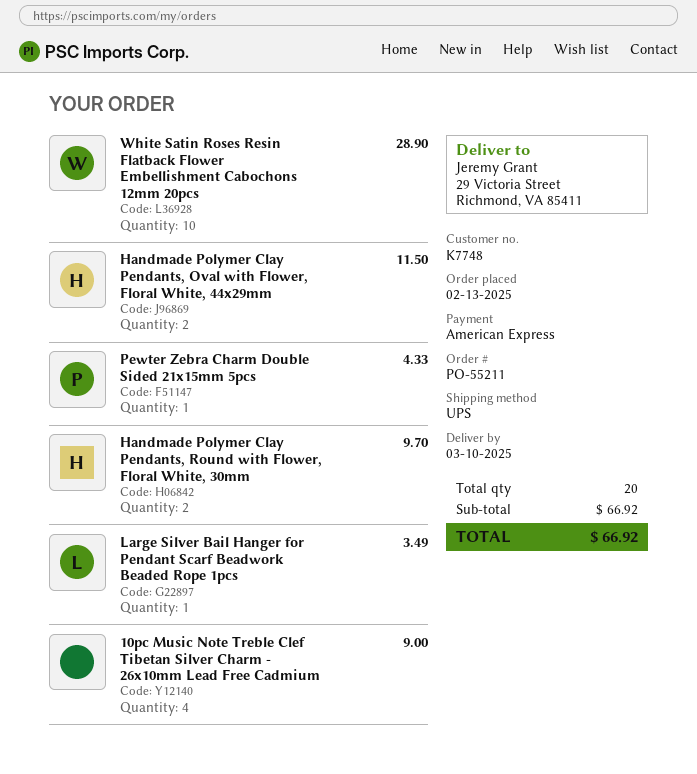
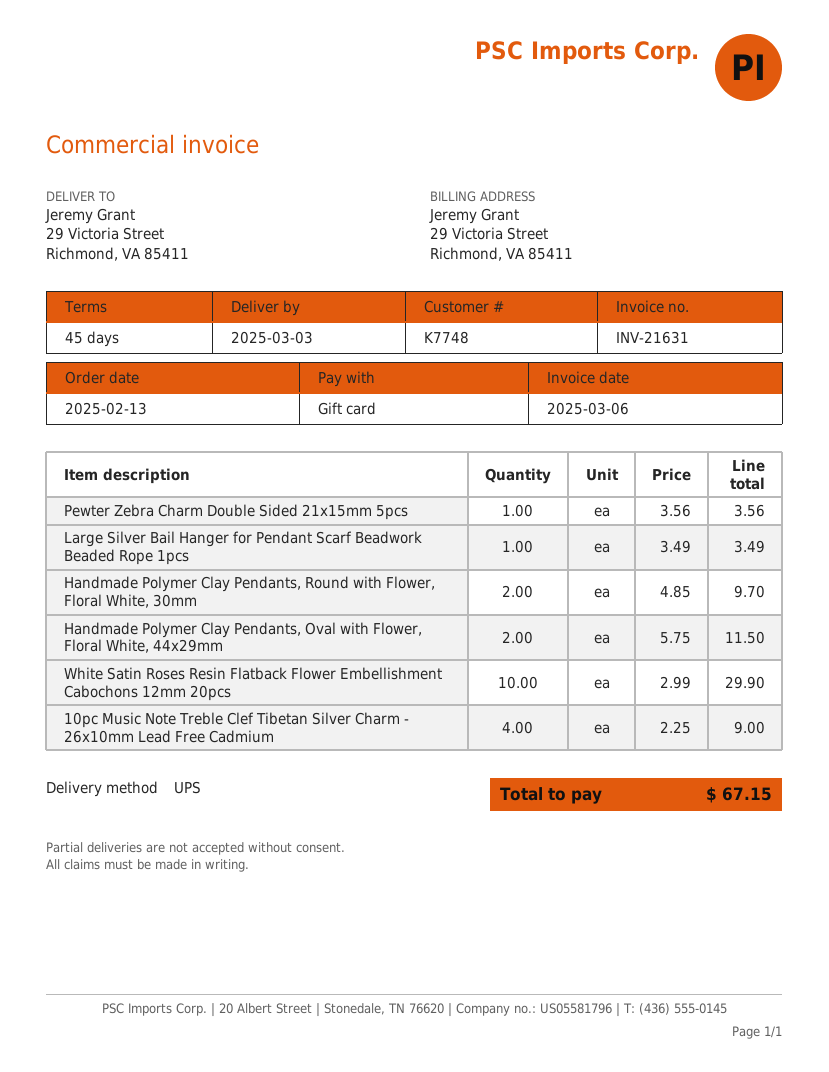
delivery date: 2025-03-10 -> 2025-03-03
payment method: American Express -> gift card
White Satin Roses Resin Flatback Flower Embellishment Cabochons 12mm 20pcs: 10 for 28.90 -> 10 for 29.90
Pewter Zebra Charm Double Sided 21x15mm 5pcs: 1 for 4.33 -> 1 for 3.56
total: 66.92 -> 67.15

